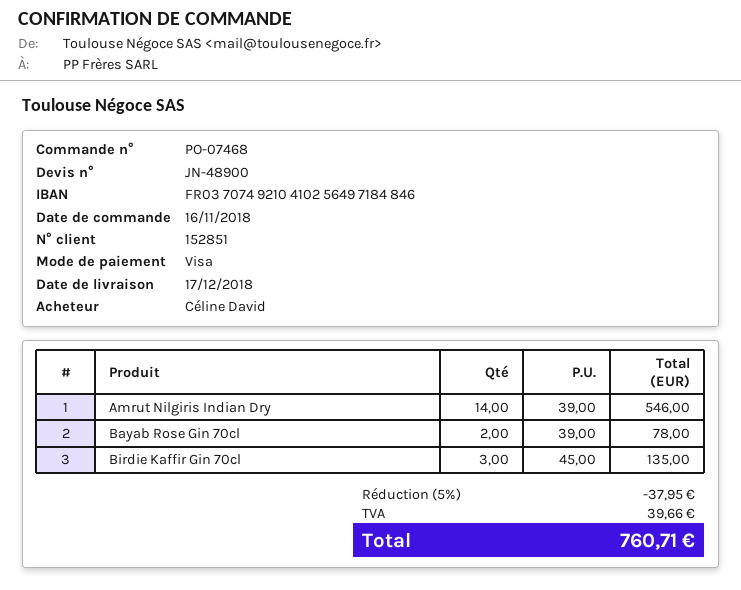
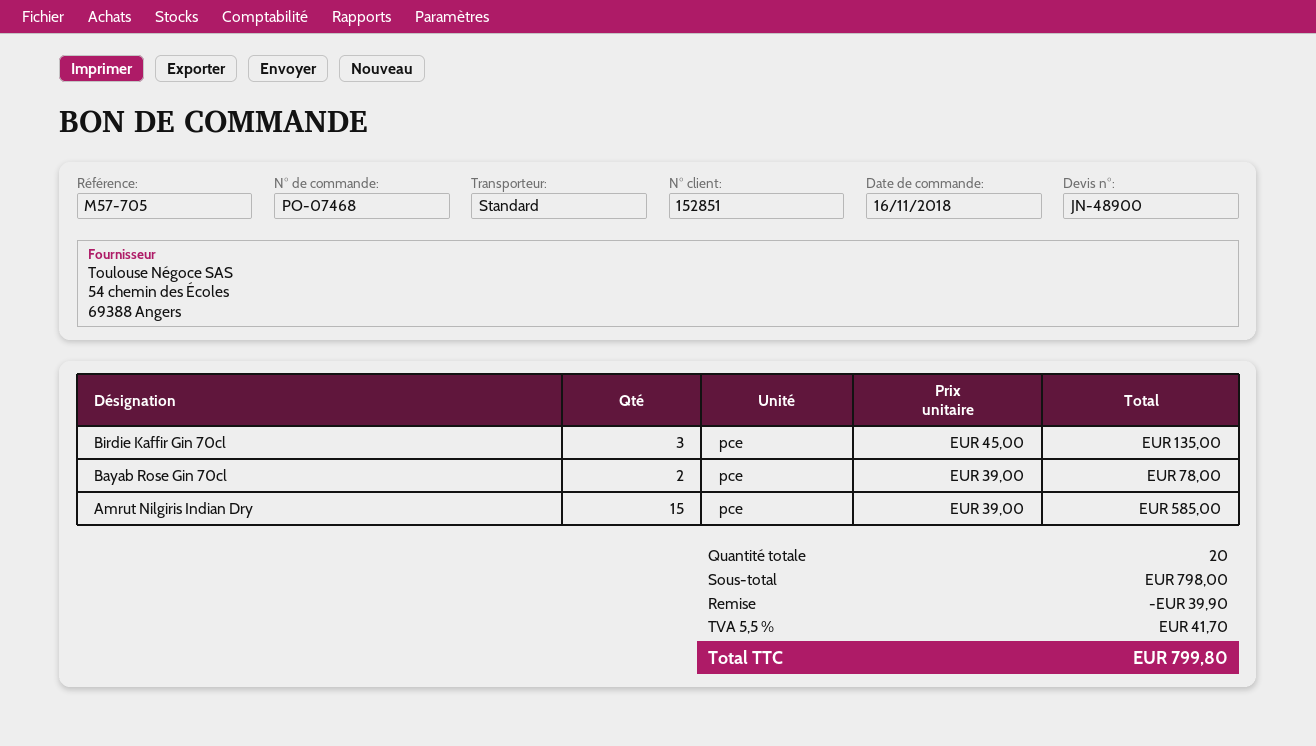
Amrut Nilgiris Indian Dry: 14 x 39.00 = 546.00 -> 15 x 39.00 = 585.00
discount: 37.95 -> 39.90
tax: 39.66 -> 41.70
total: 760.71 -> 799.80

